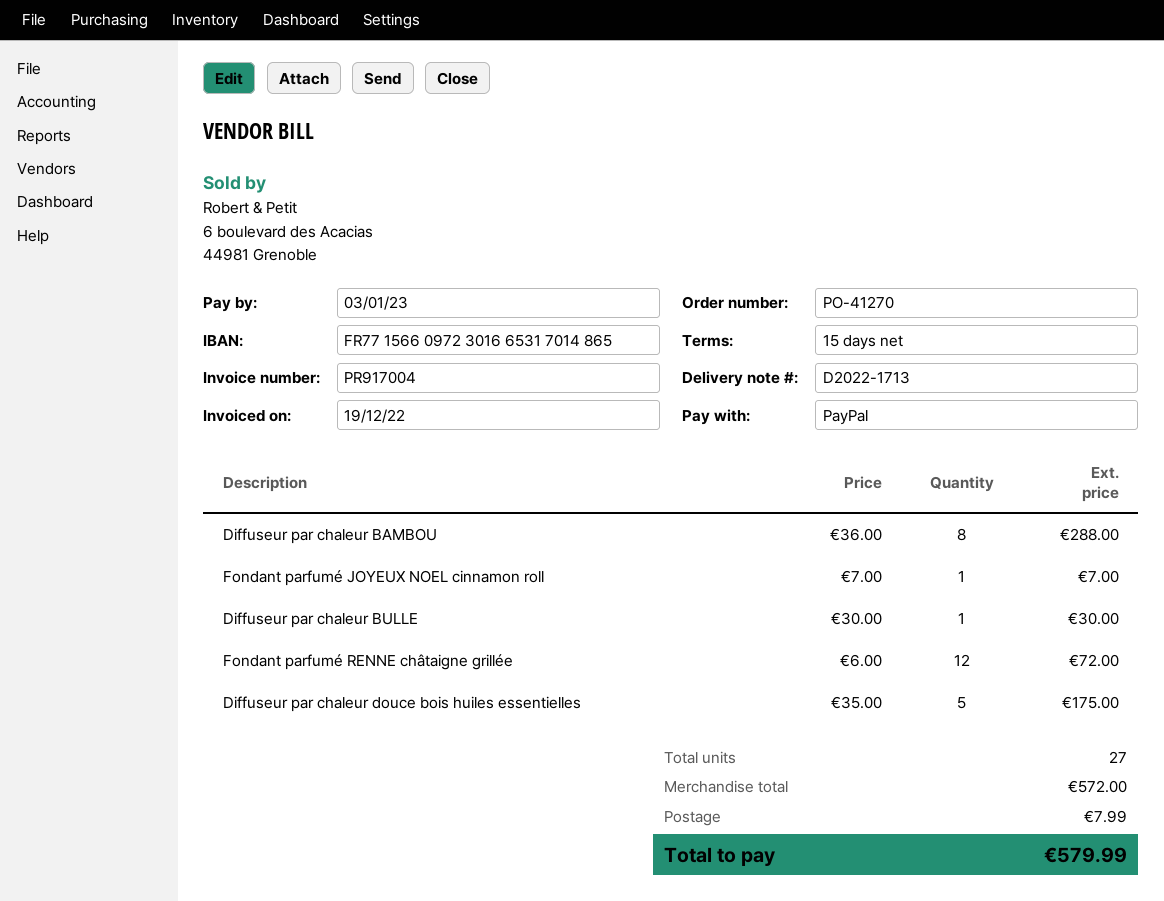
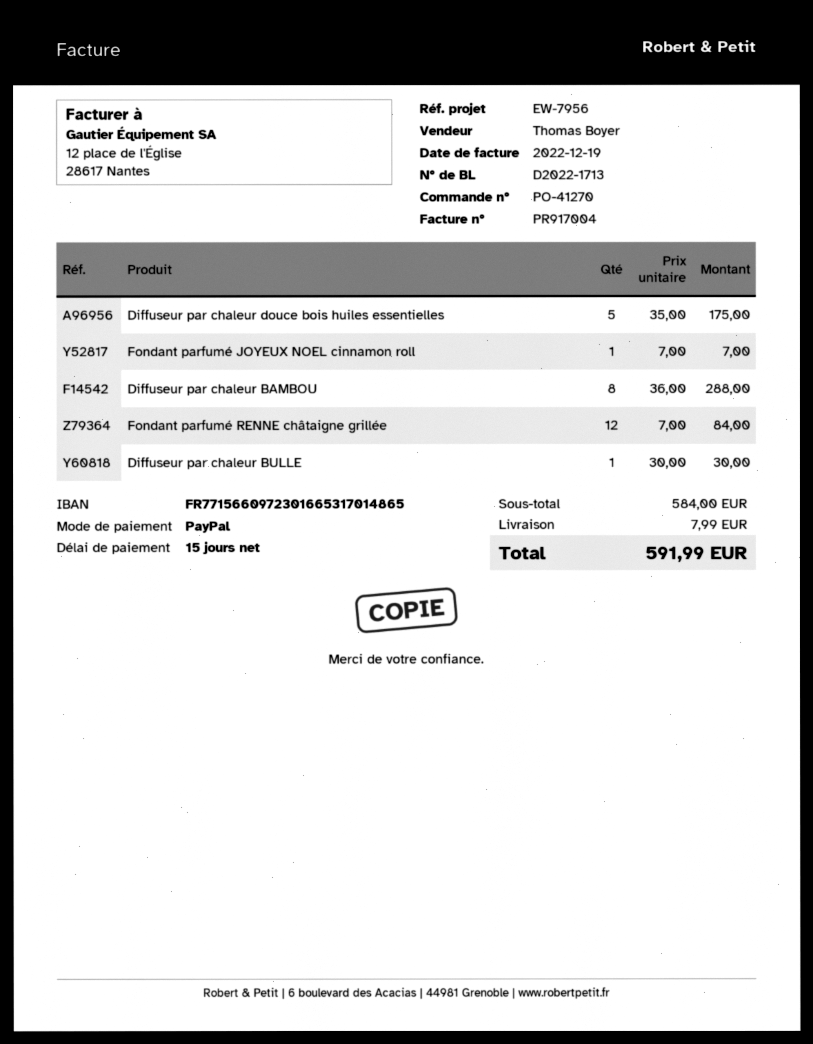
Fondant parfumé RENNE châtaigne grillée: 12 x 6.00 = 72.00 -> 12 x 7.00 = 84.00
subtotal: 572.00 -> 584.00
total: 579.99 -> 591.99

